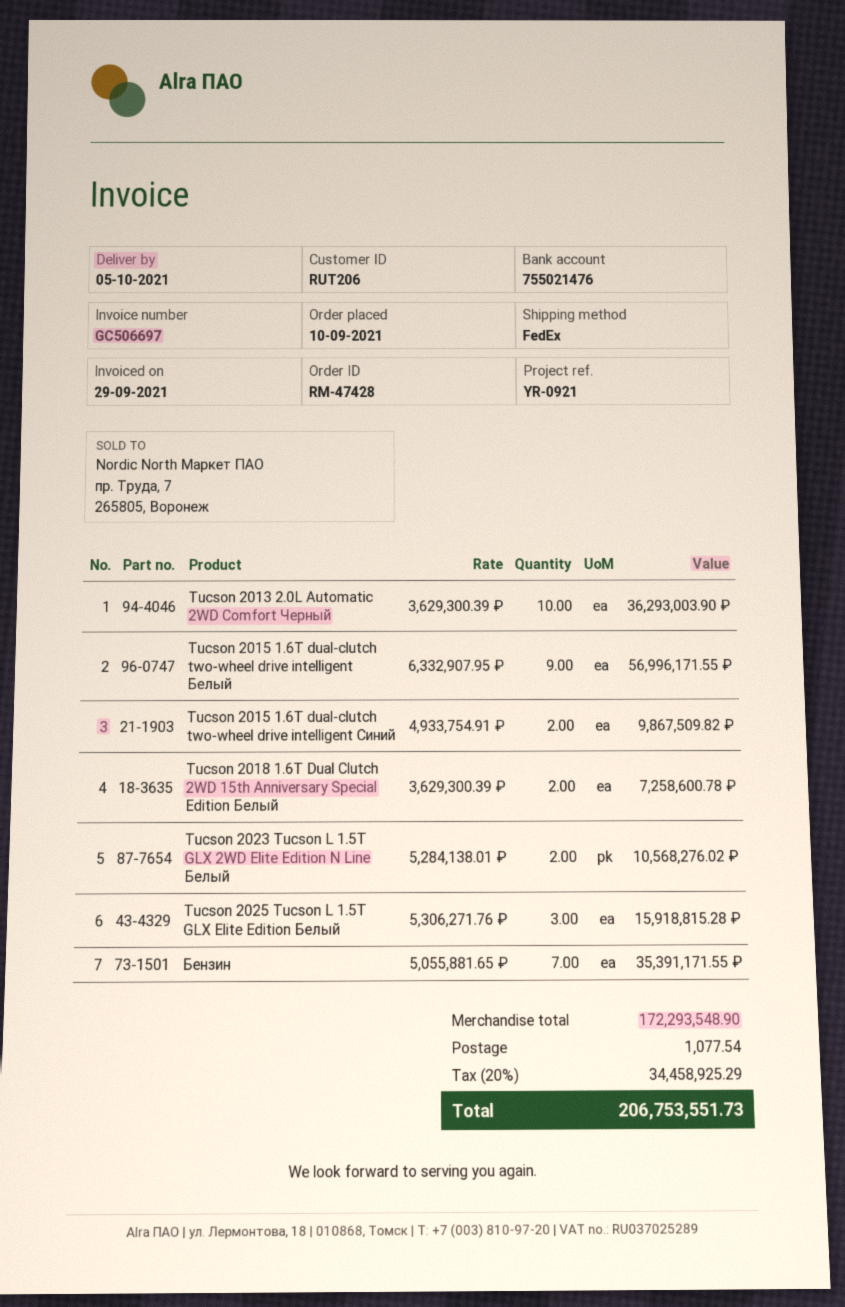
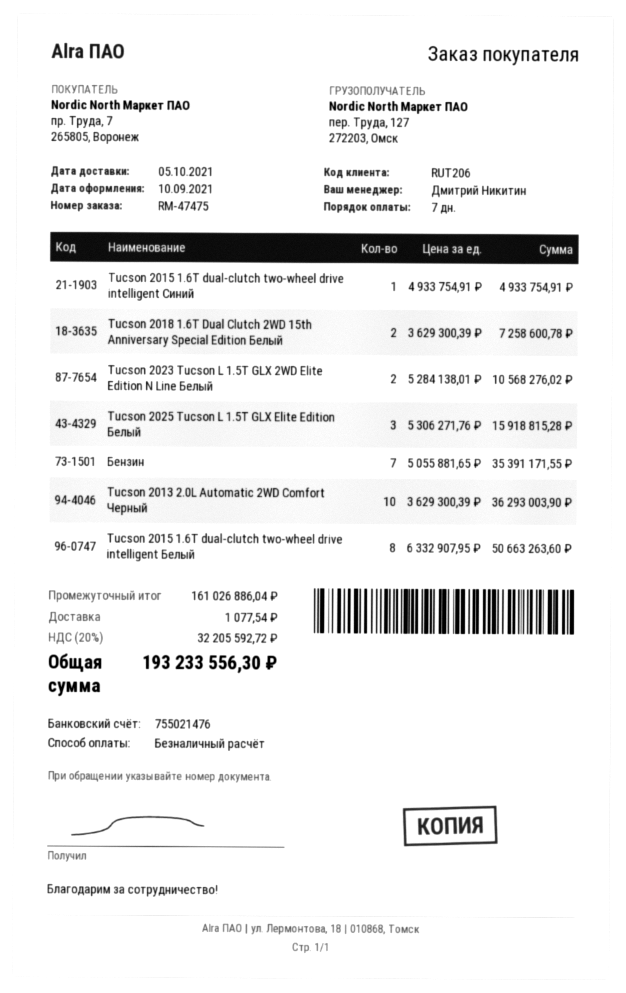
order number: RM-47428 -> RM-47475
Tucson 2015 1.6T dual-clutch two-wheel drive intelligent Белый: 9 x 6332907.95 = 56996171.55 -> 8 x 6332907.95 = 50663263.60
Tucson 2015 1.6T dual-clutch two-wheel drive intelligent Синий: 2 x 4933754.91 = 9867509.82 -> 1 x 4933754.91 = 4933754.91
subtotal: 172293548.90 -> 161026886.04
tax: 20% = 34458925.29 -> 20% = 32205592.72
total: 206753551.73 -> 193233556.30

